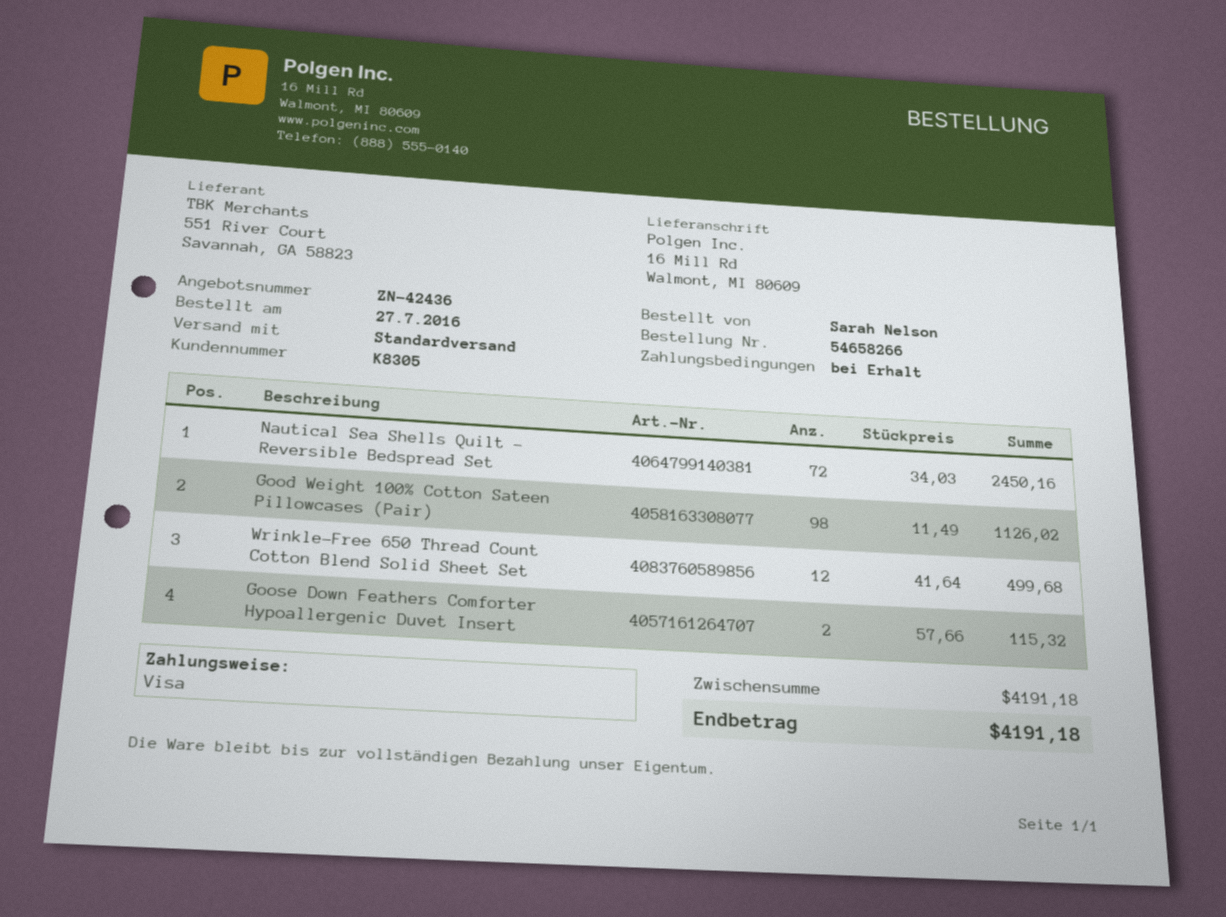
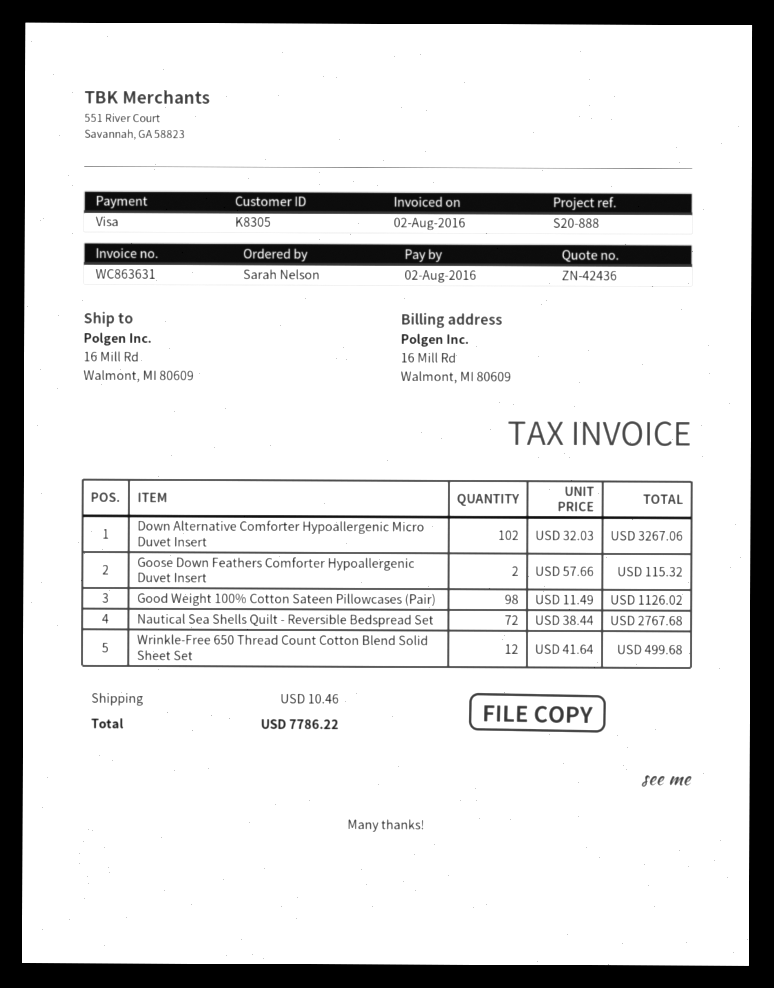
Nautical Sea Shells Quilt - Reversible Bedspread Set: 72 x 34.03 = 2450.16 -> 72 x 38.44 = 2767.68
Down Alternative Comforter Hypoallergenic Micro Duvet Insert: none -> 102 x 32.03 = 3267.06
shipping: none -> 10.46
total: 4191.18 -> 7786.22

